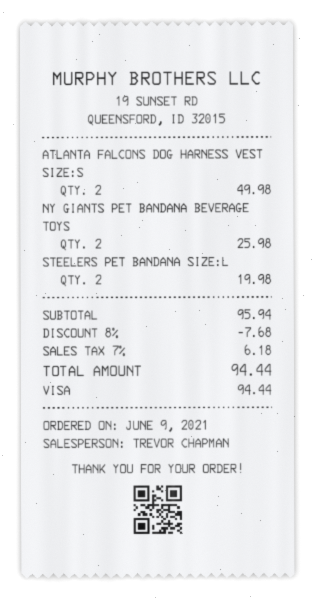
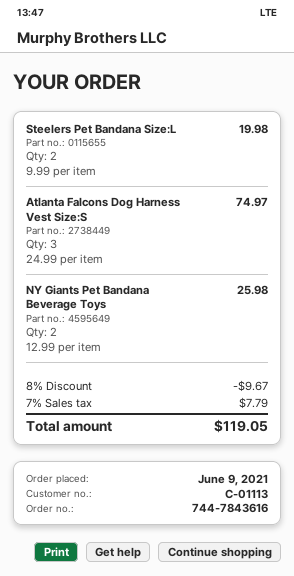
ATLANTA FALCONS DOG HARNESS VEST SIZE:S: 2 for 49.98 -> 3 for 74.97
discount: 8% = 7.68 -> 8% = 9.67
tax: 7% = 6.18 -> 7% = 7.79
total: 94.44 -> 119.05

